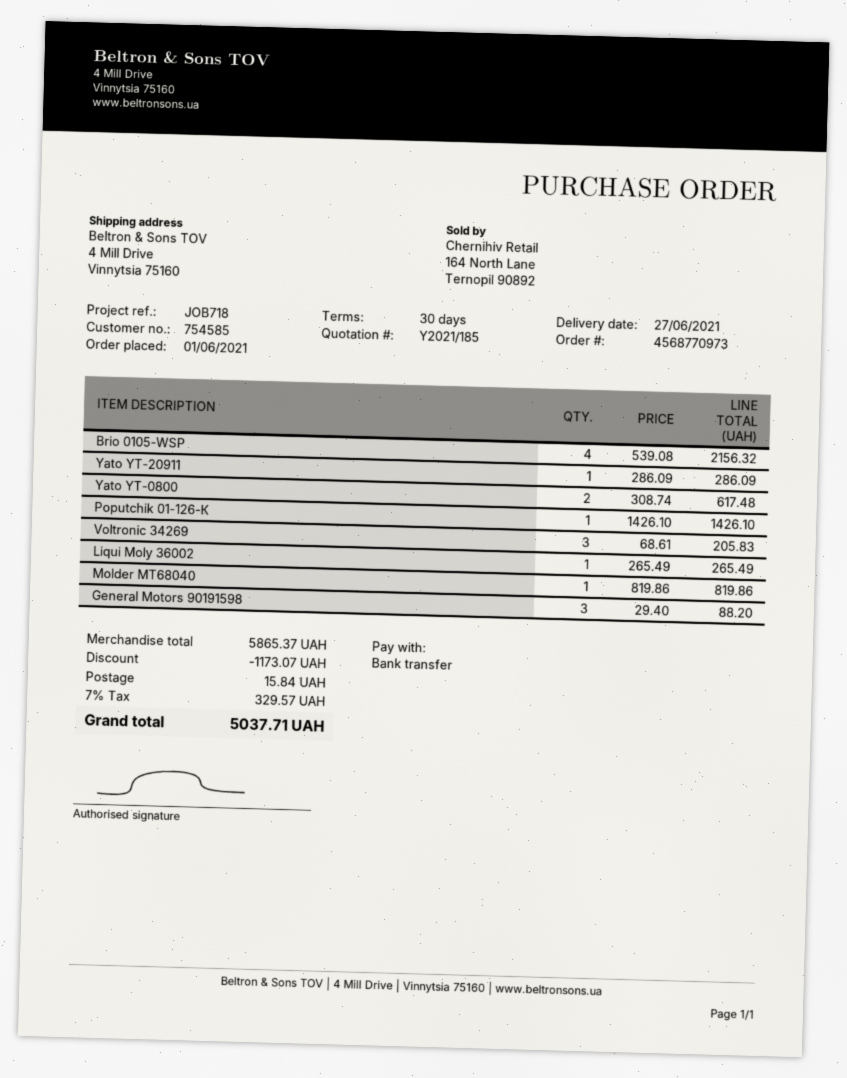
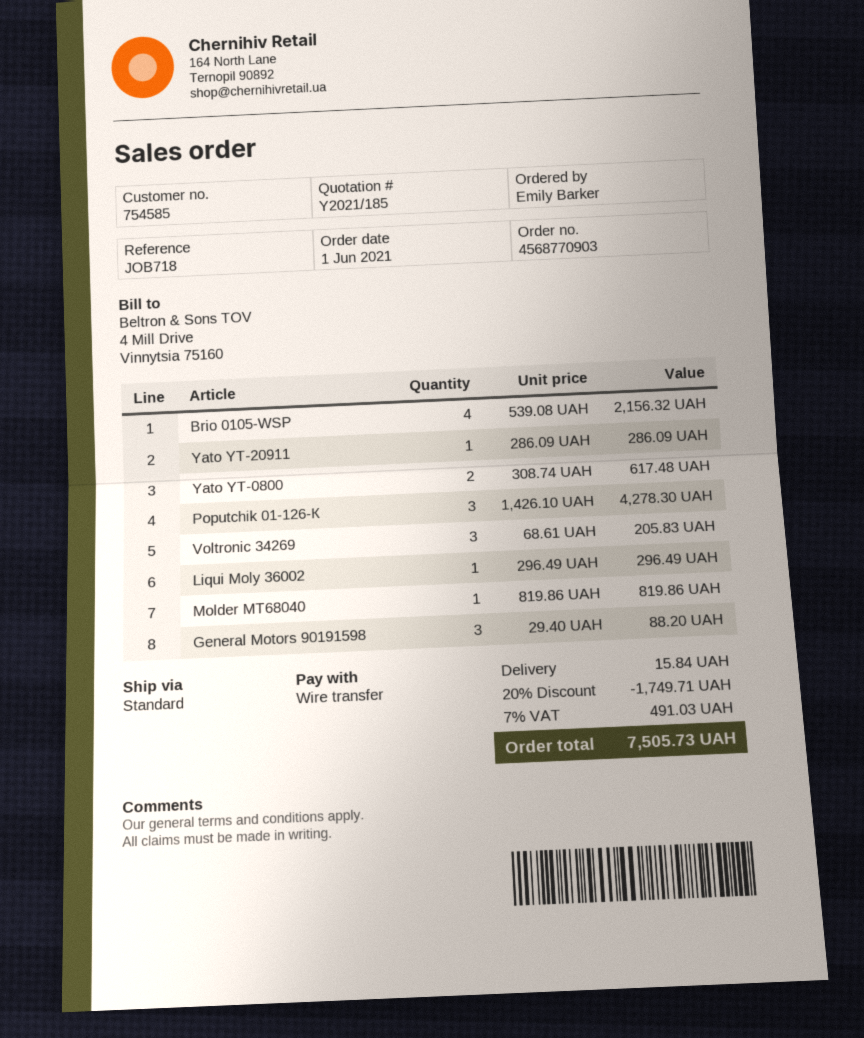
order number: 4568770973 -> 4568770903
Poputchik 01-126-К: 1 x 1426.10 = 1426.10 -> 3 x 1426.10 = 4278.30
Liqui Moly 36002: 1 x 265.49 = 265.49 -> 1 x 296.49 = 296.49
discount: 1173.07 -> 1749.71
tax: 7% = 329.57 -> 7% = 491.03
total: 5037.71 -> 7505.73

